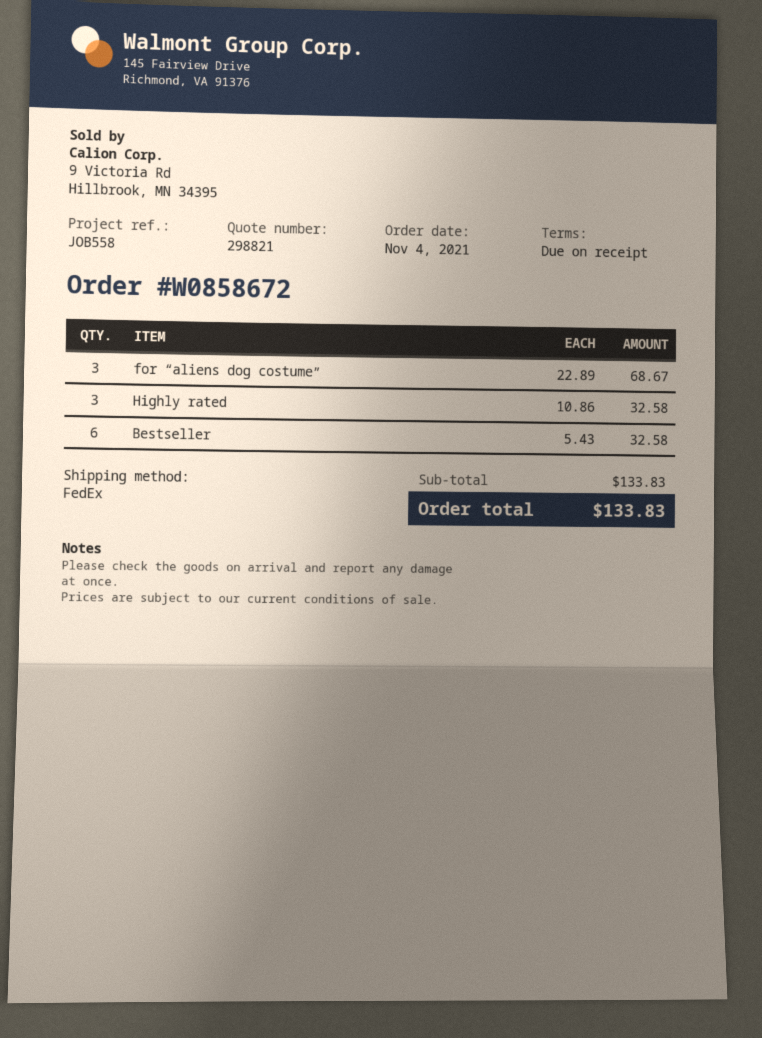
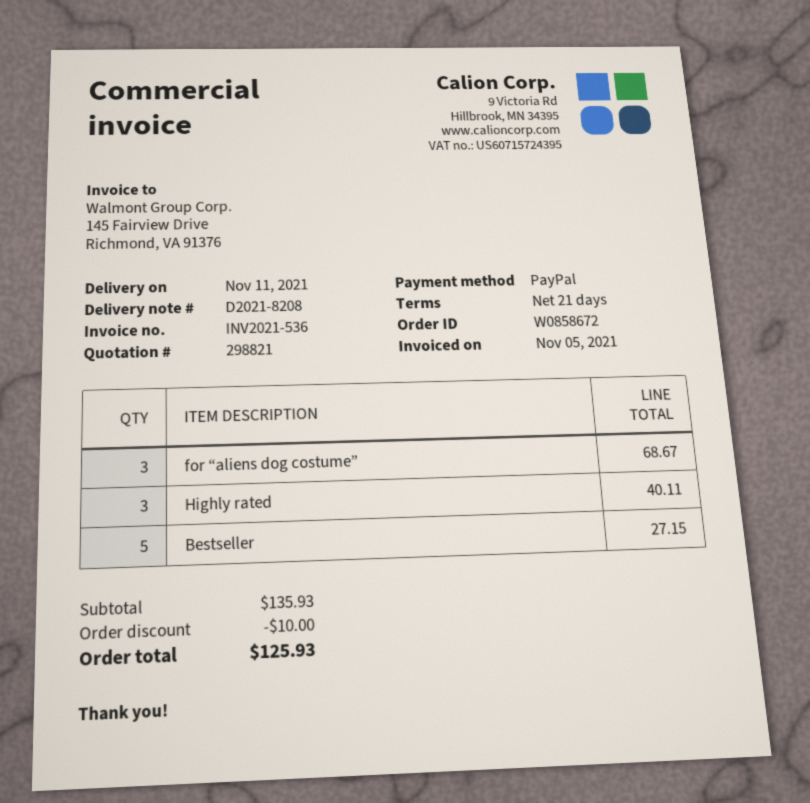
payment terms: on receipt -> 21 days
Highly rated: 3 for 32.58 -> 3 for 40.11
Bestseller: 6 for 32.58 -> 5 for 27.15
subtotal: 133.83 -> 135.93
discount: none -> 10.00
total: 133.83 -> 125.93

